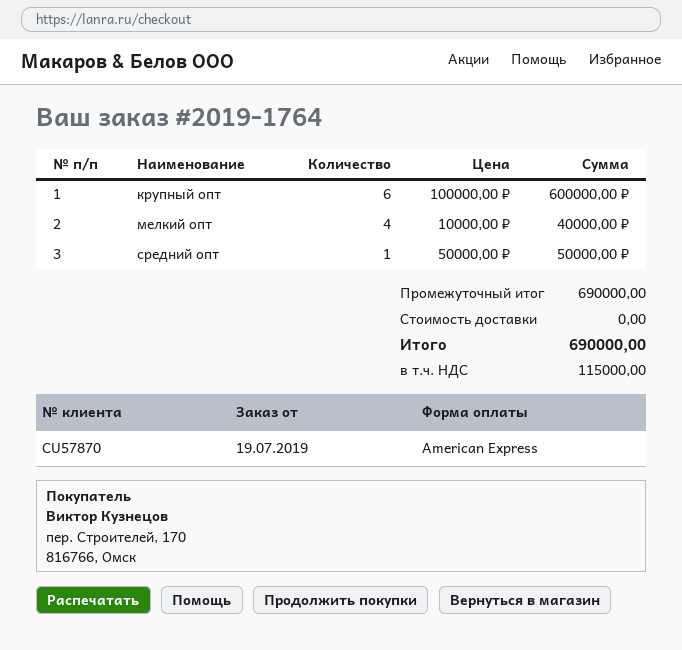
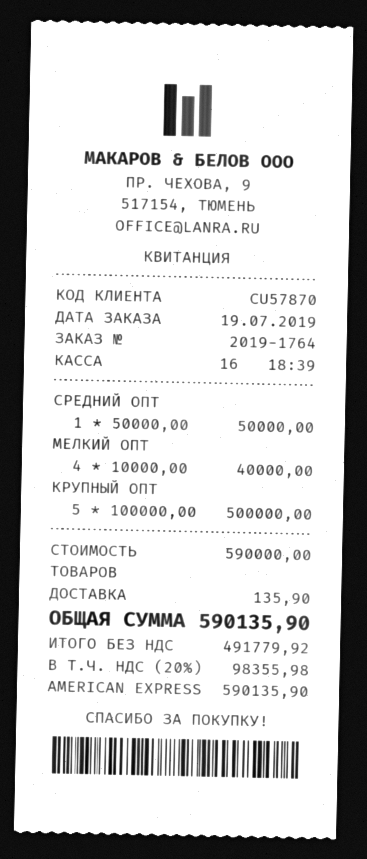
крупный опт: 6 x 100000.00 = 600000.00 -> 5 x 100000.00 = 500000.00
subtotal: 690000.00 -> 590000.00
shipping: 0.00 -> 135.90
tax: 115000.00 -> 98355.98
total: 690000.00 -> 590135.90

